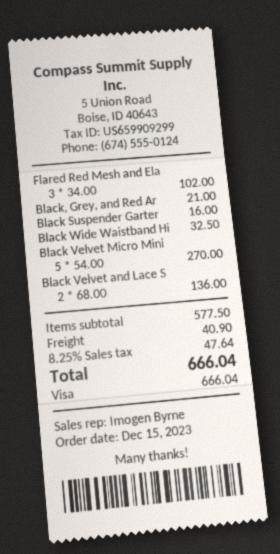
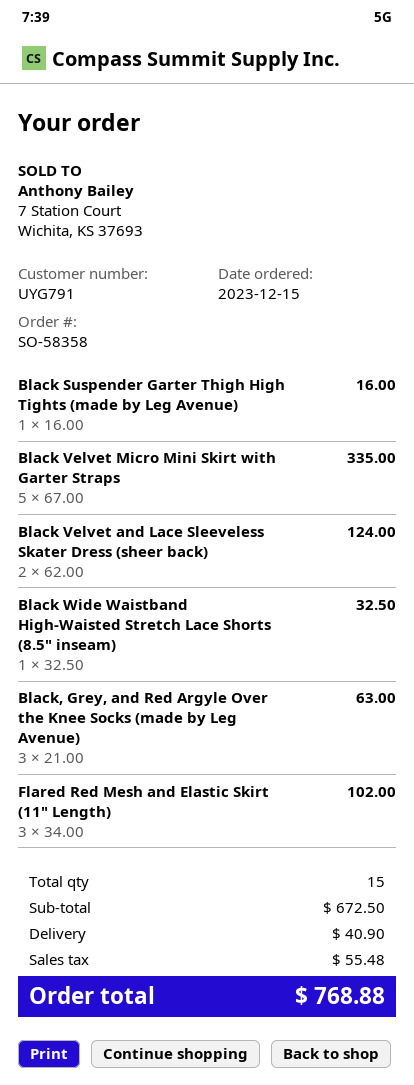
Black, Grey, and Red Ar: 1 x 21.00 = 21.00 -> 3 x 21.00 = 63.00
Black Velvet Micro Mini: 5 x 54.00 = 270.00 -> 5 x 67.00 = 335.00
Black Velvet and Lace S: 2 x 68.00 = 136.00 -> 2 x 62.00 = 124.00
subtotal: 577.50 -> 672.50
tax: 47.64 -> 55.48
total: 666.04 -> 768.88

